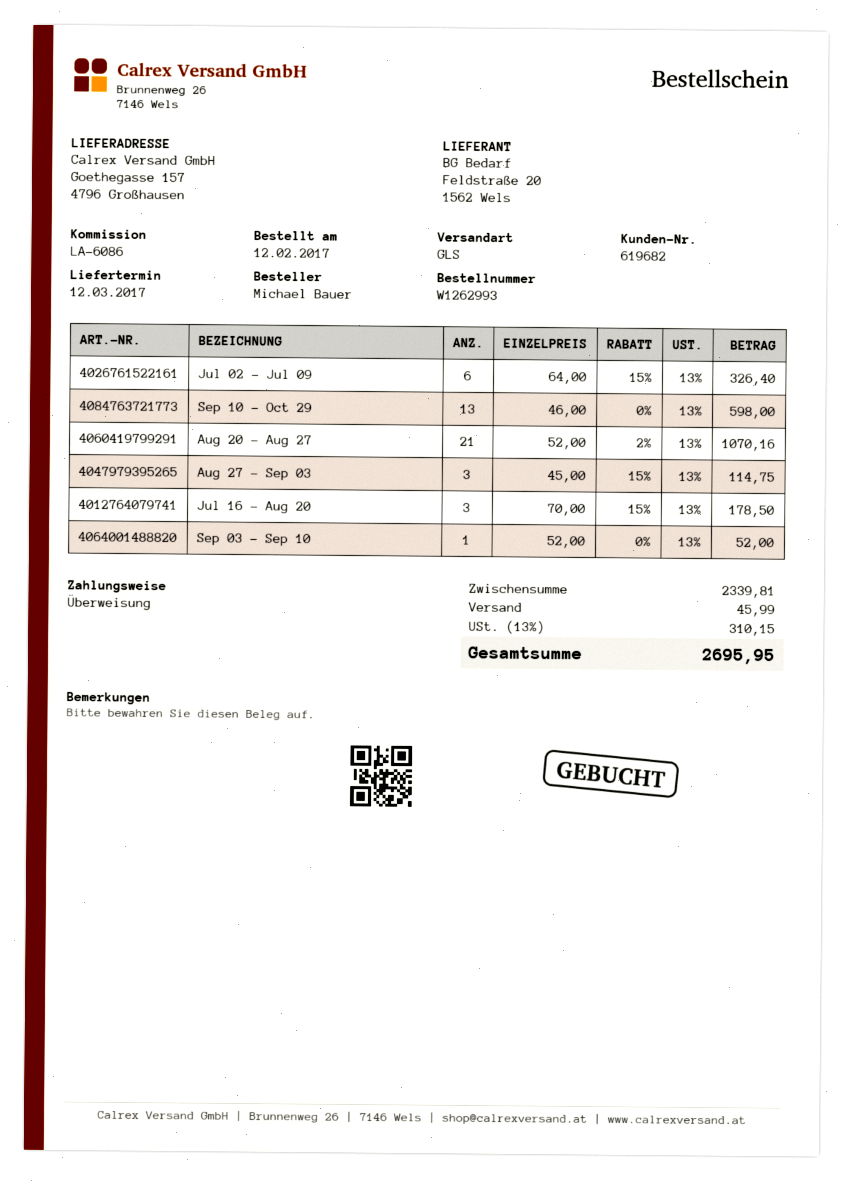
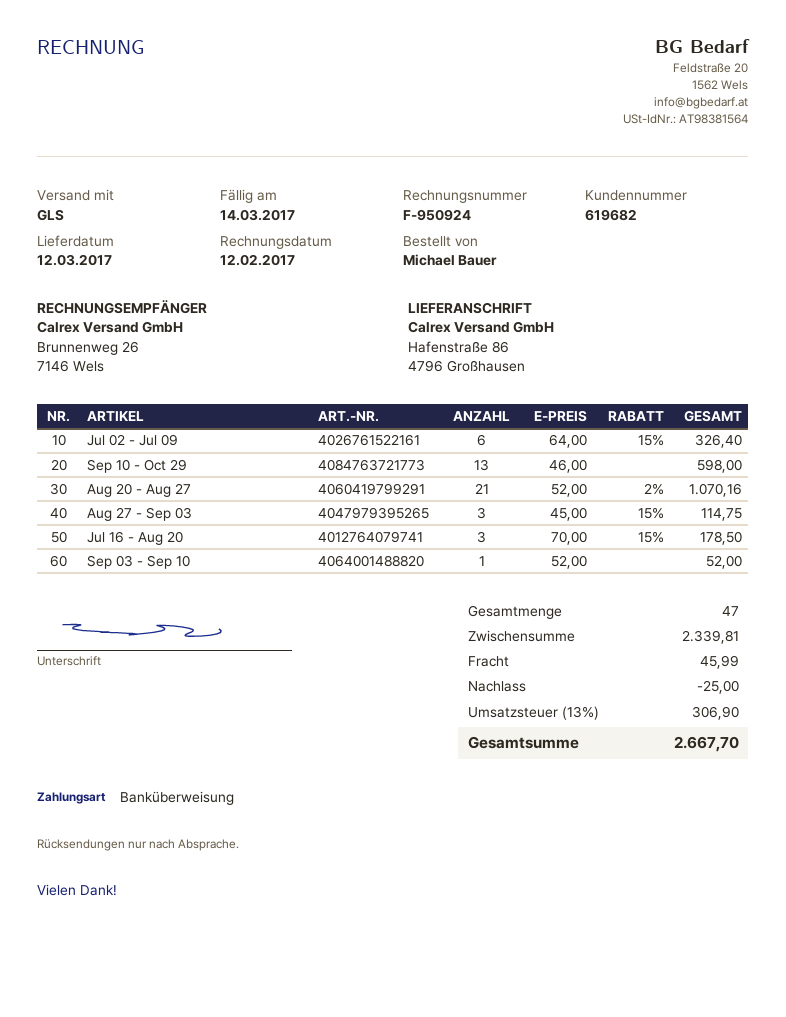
ship to: Goethegasse 157, 4796 Großhausen -> Hafenstraße 86, 4796 Großhausen
discount: none -> 25.00
tax: 13% = 310.15 -> 13% = 306.90
total: 2695.95 -> 2667.70

